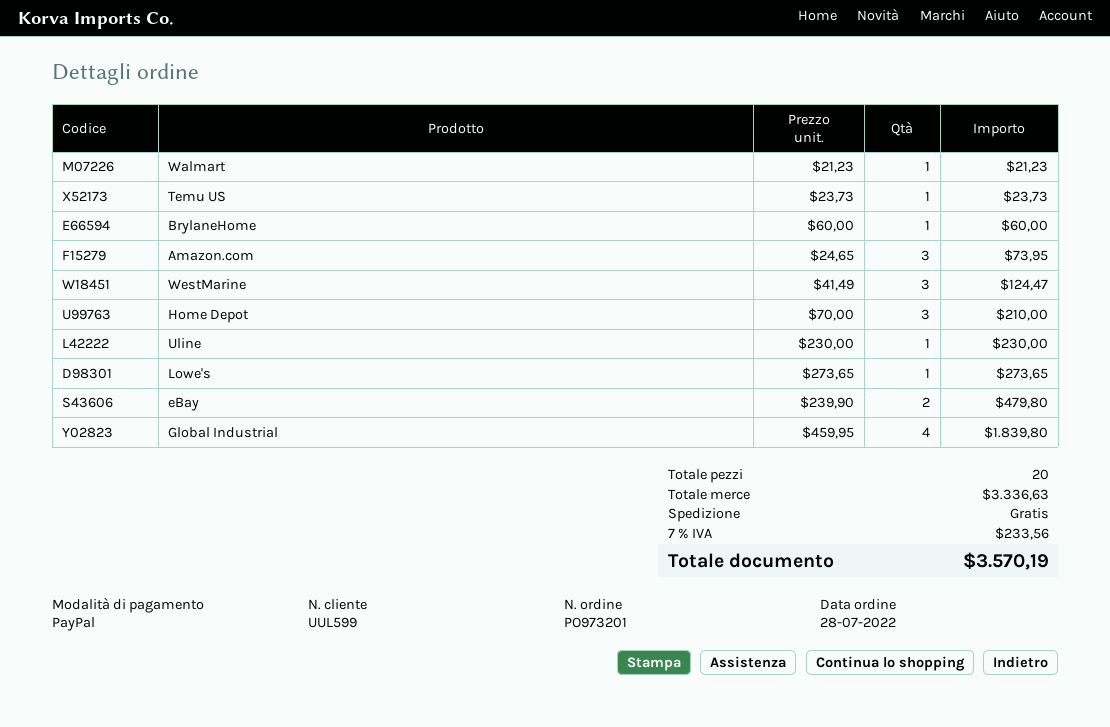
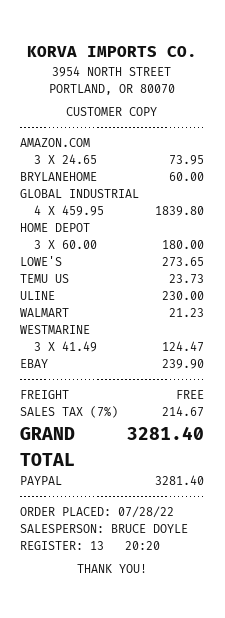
Home Depot: 3 x 70.00 = 210.00 -> 3 x 60.00 = 180.00
eBay: 2 x 239.90 = 479.80 -> 1 x 239.90 = 239.90
tax: 7% = 233.56 -> 7% = 214.67
total: 3570.19 -> 3281.40

